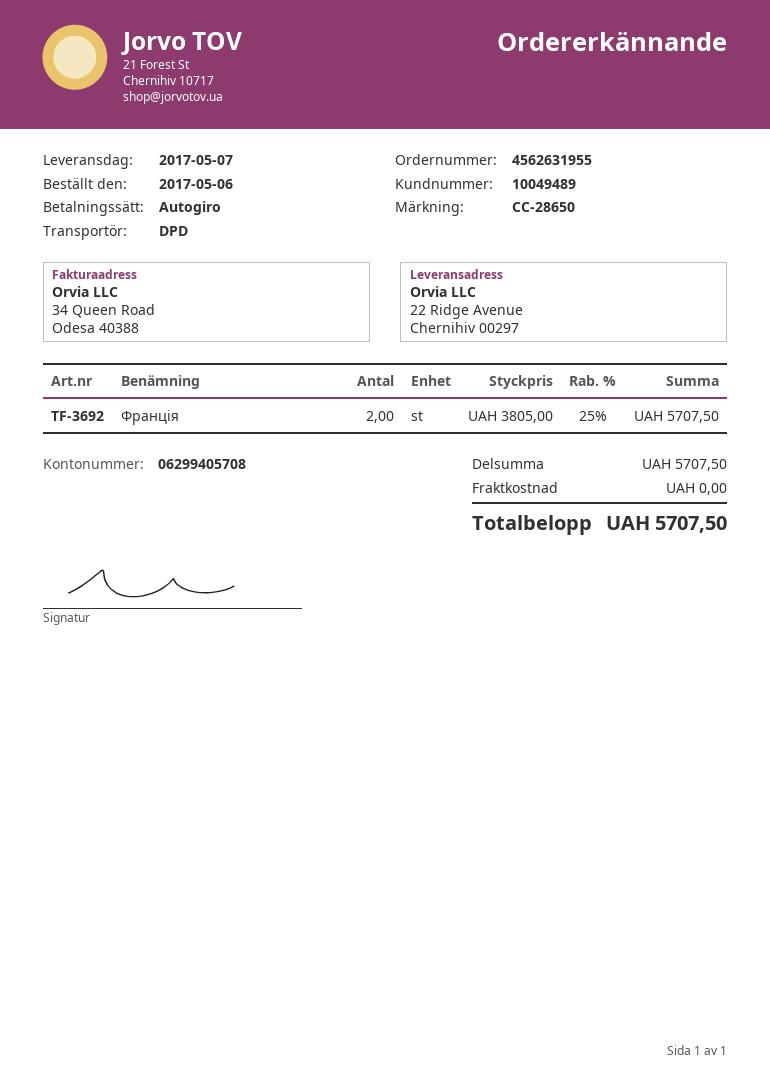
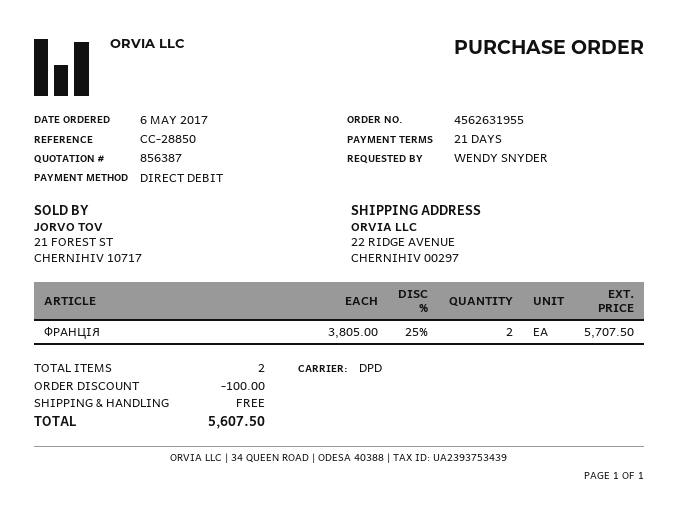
reference: CC-28650 -> CC-28850
discount: none -> 100.00
total: 5707.50 -> 5607.50

